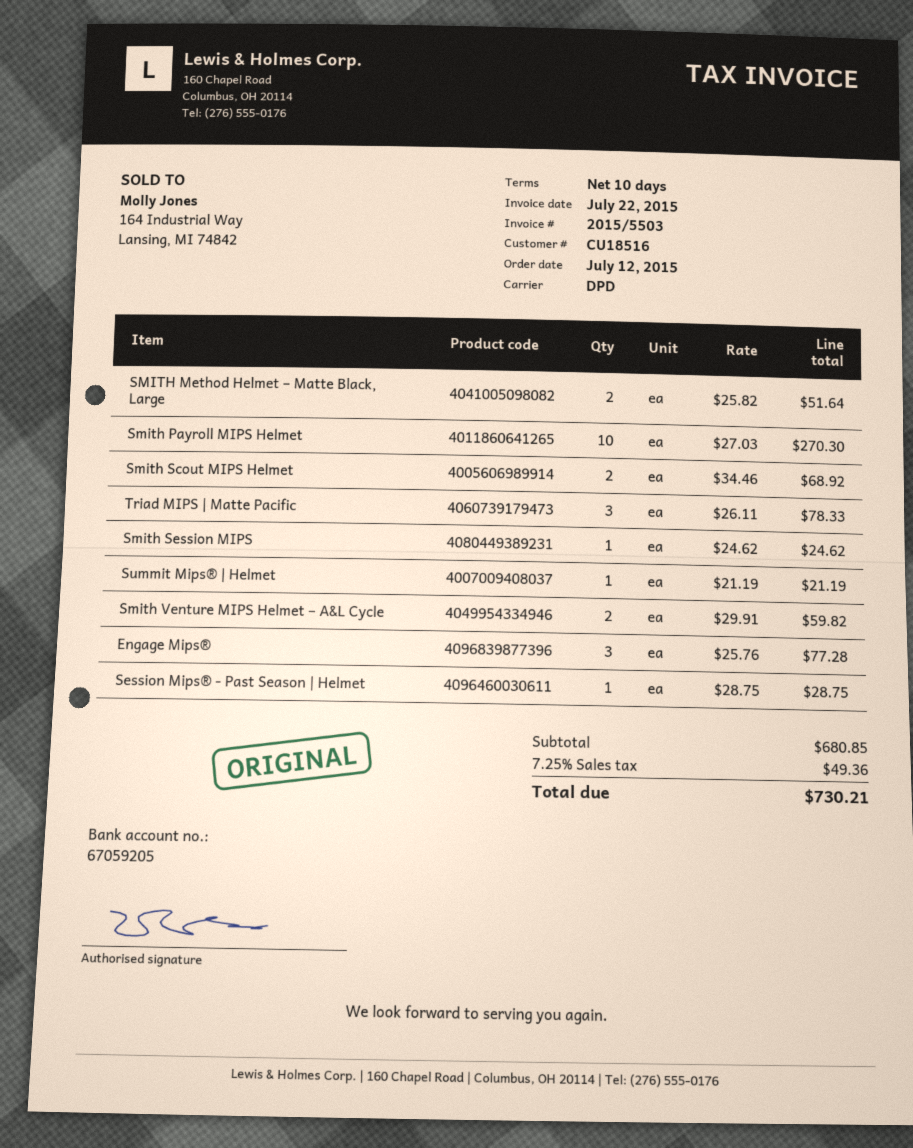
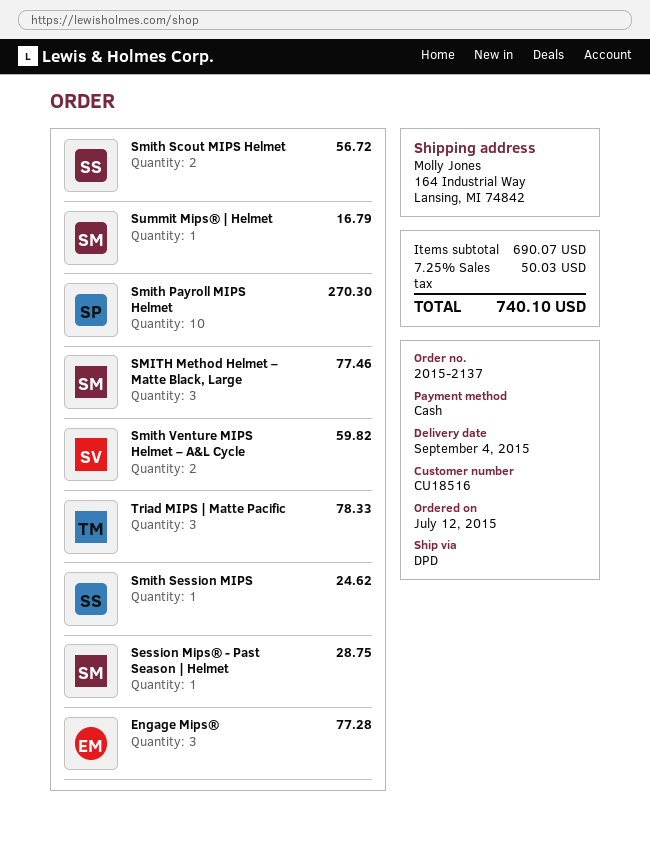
SMITH Method Helmet – Matte Black, Large: 2 for 51.64 -> 3 for 77.46
Smith Scout MIPS Helmet: 2 for 68.92 -> 2 for 56.72
Summit Mips® | Helmet: 1 for 21.19 -> 1 for 16.79
subtotal: 680.85 -> 690.07
tax: 7.25% = 49.36 -> 7.25% = 50.03
total: 730.21 -> 740.10

